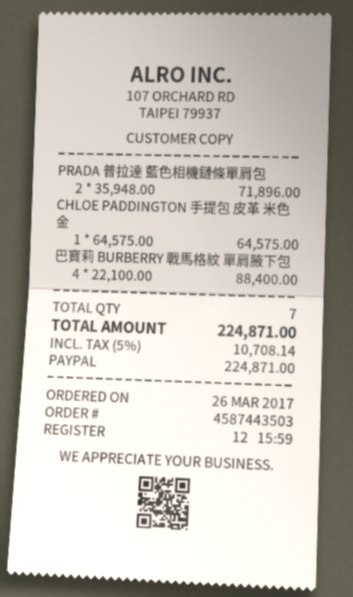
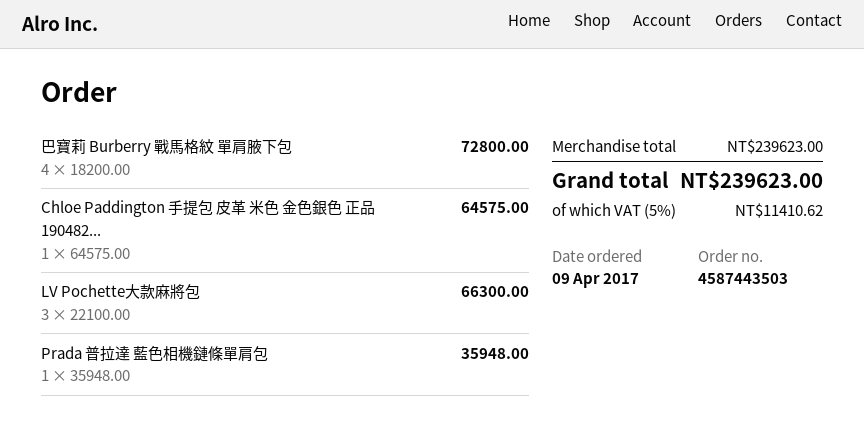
order date: 2017-03-26 -> 2017-04-09
PRADA 普拉達 藍色相機鏈條單肩包: 2 x 35948.00 = 71896.00 -> 1 x 35948.00 = 35948.00
巴寶莉 BURBERRY 戰馬格紋 單肩腋下包: 4 x 22100.00 = 88400.00 -> 4 x 18200.00 = 72800.00
LV Pochette大款麻將包: none -> 3 x 22100.00 = 66300.00
tax: 5% = 10708.14 -> 5% = 11410.62
total: 224871.00 -> 239623.00

